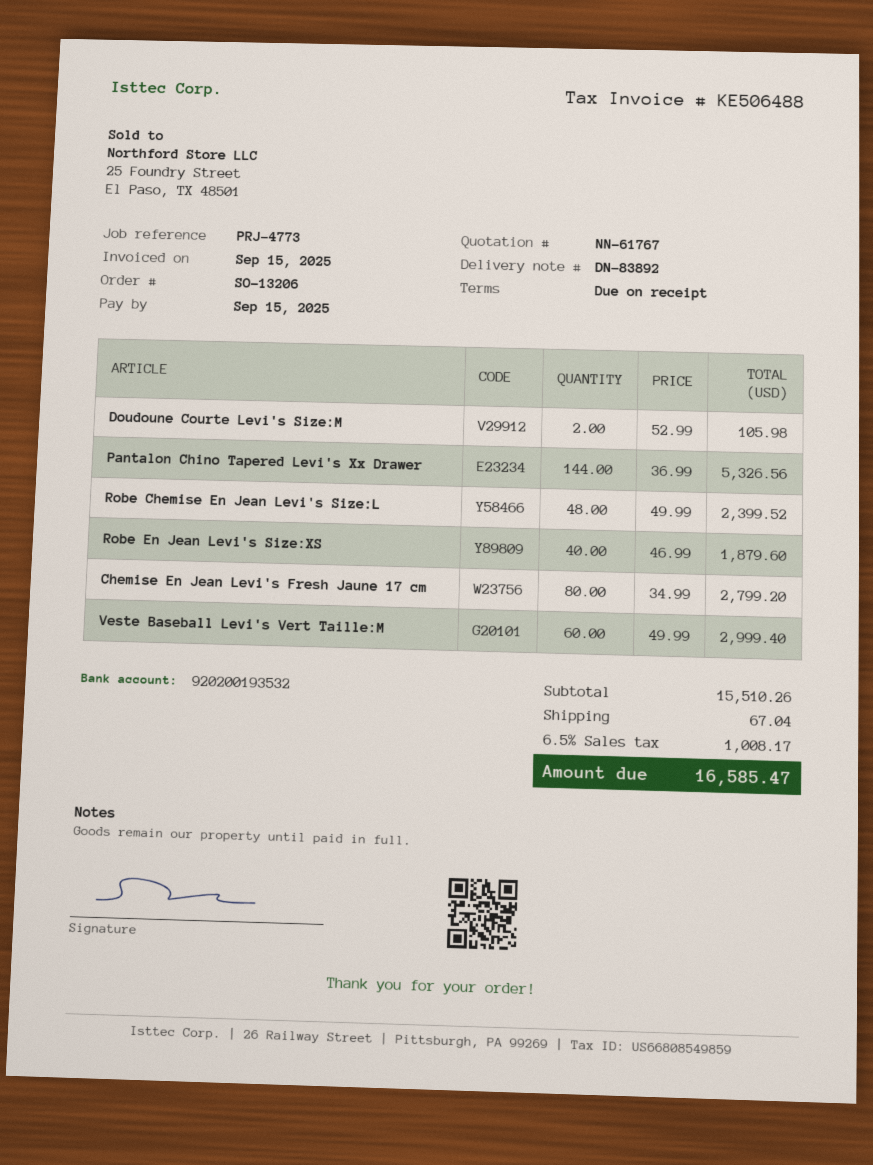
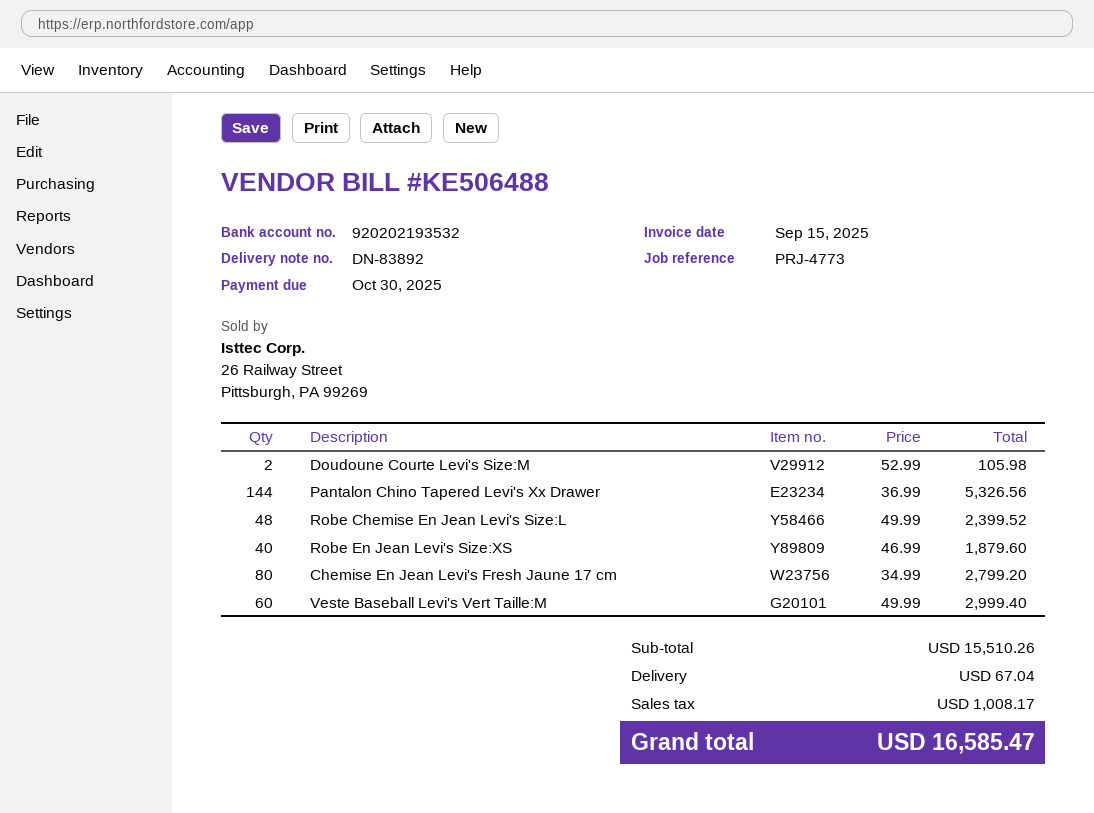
due date: 2025-09-15 -> 2025-10-30
bank account: 920200193532 -> 920202193532

